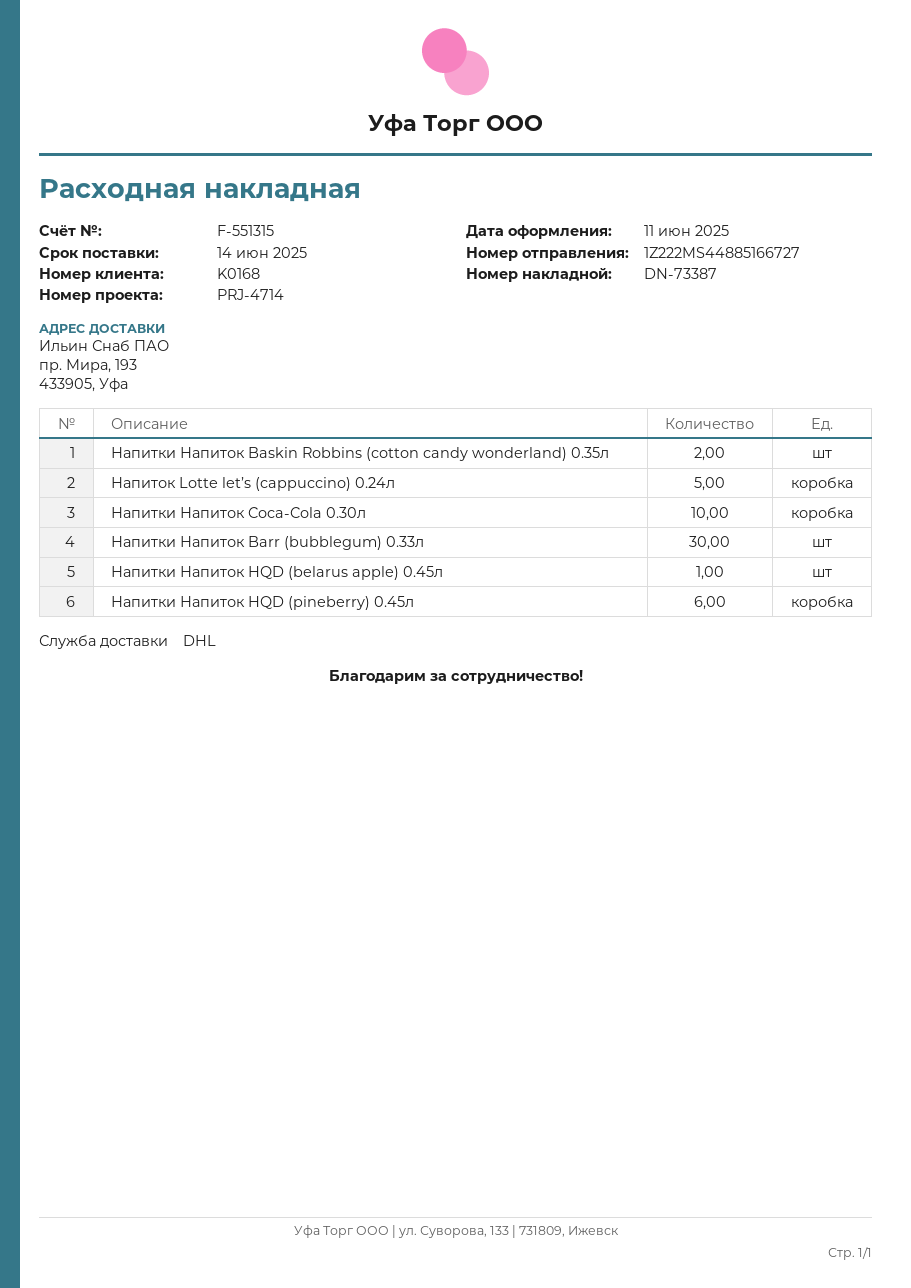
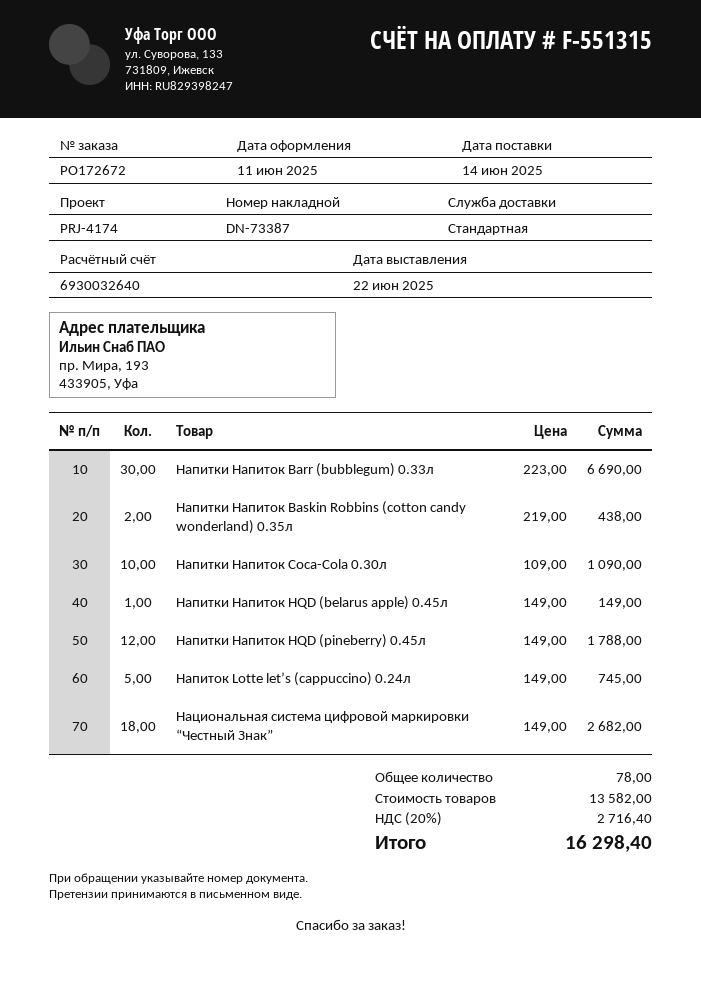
reference: PRJ-4714 -> PRJ-4174
shipping method: DHL -> standard
Напитки Напиток HQD (pineberry) 0.45л: 6 -> 12
Национальная система цифровой маркировки “Честный Знак”: none -> 18

